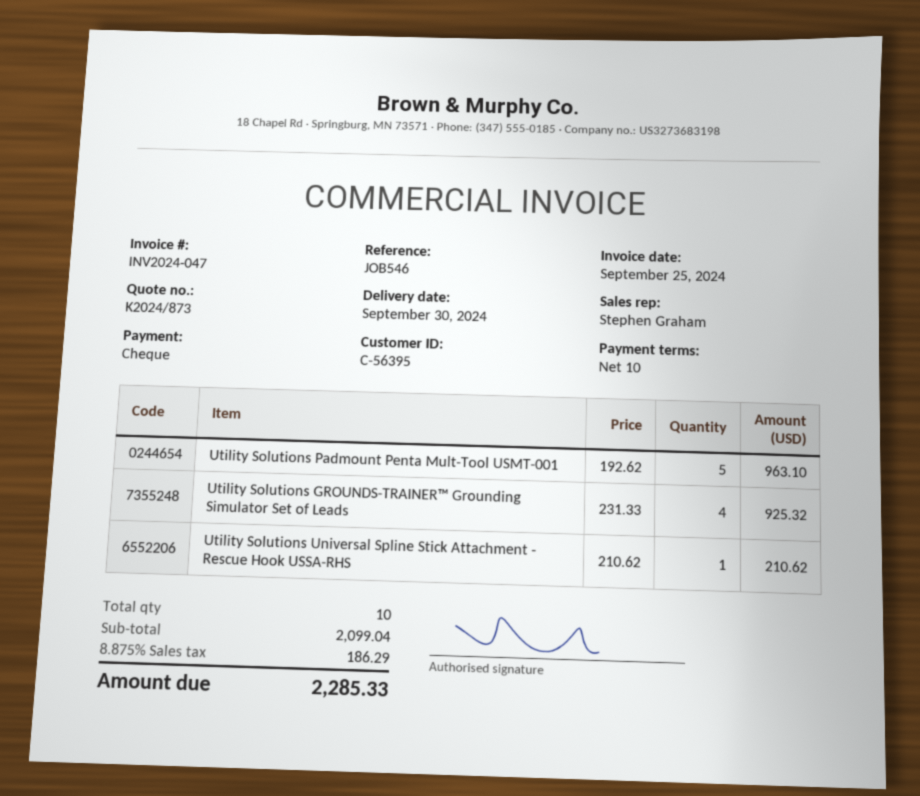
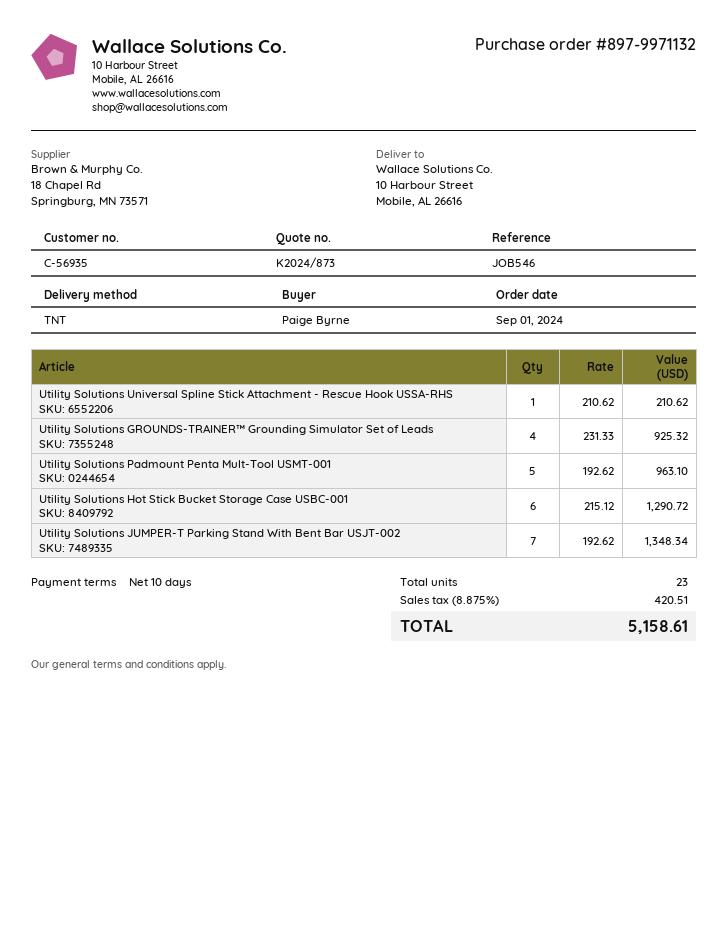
customer number: C-56395 -> C-56935
Utility Solutions Hot Stick Bucket Storage Case USBC-001: none -> 6 x 215.12 = 1290.72
Utility Solutions JUMPER-T Parking Stand With Bent Bar USJT-002: none -> 7 x 192.62 = 1348.34
total quantity: 10 -> 23
tax: 8.875% = 186.29 -> 8.875% = 420.51
total: 2285.33 -> 5158.61

